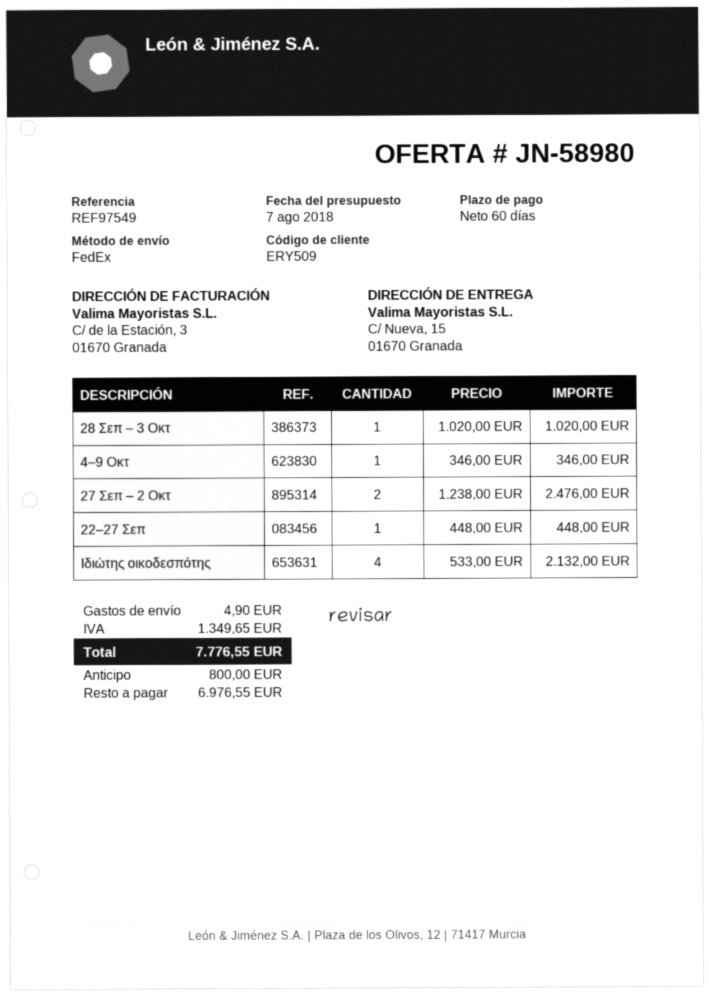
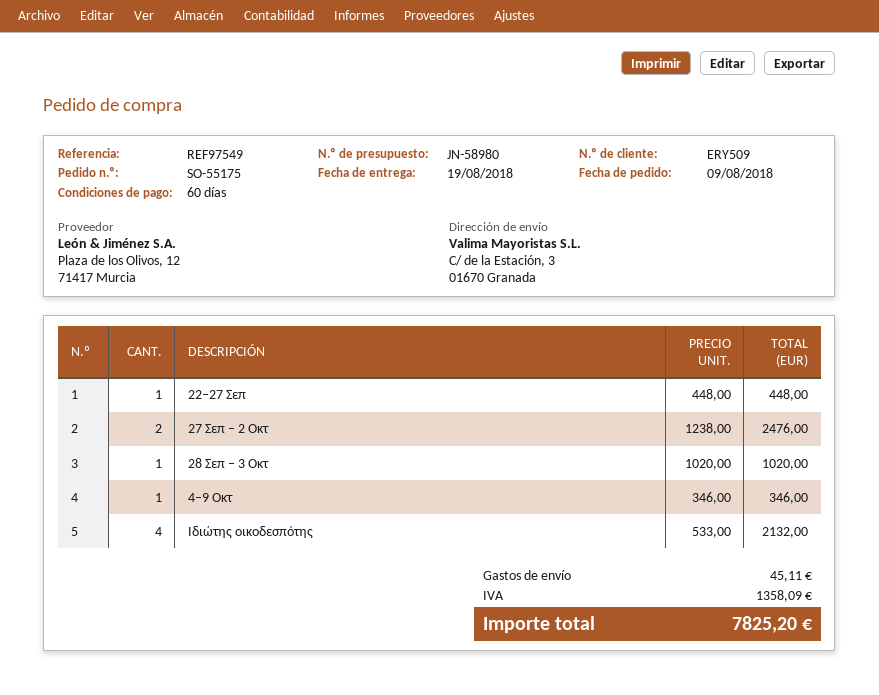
ship to: C/ Nueva, 15, 01670 Granada -> C/ de la Estación, 3, 01670 Granada
shipping: 4.90 -> 45.11
tax: 1349.65 -> 1358.09
total: 7776.55 -> 7825.20

